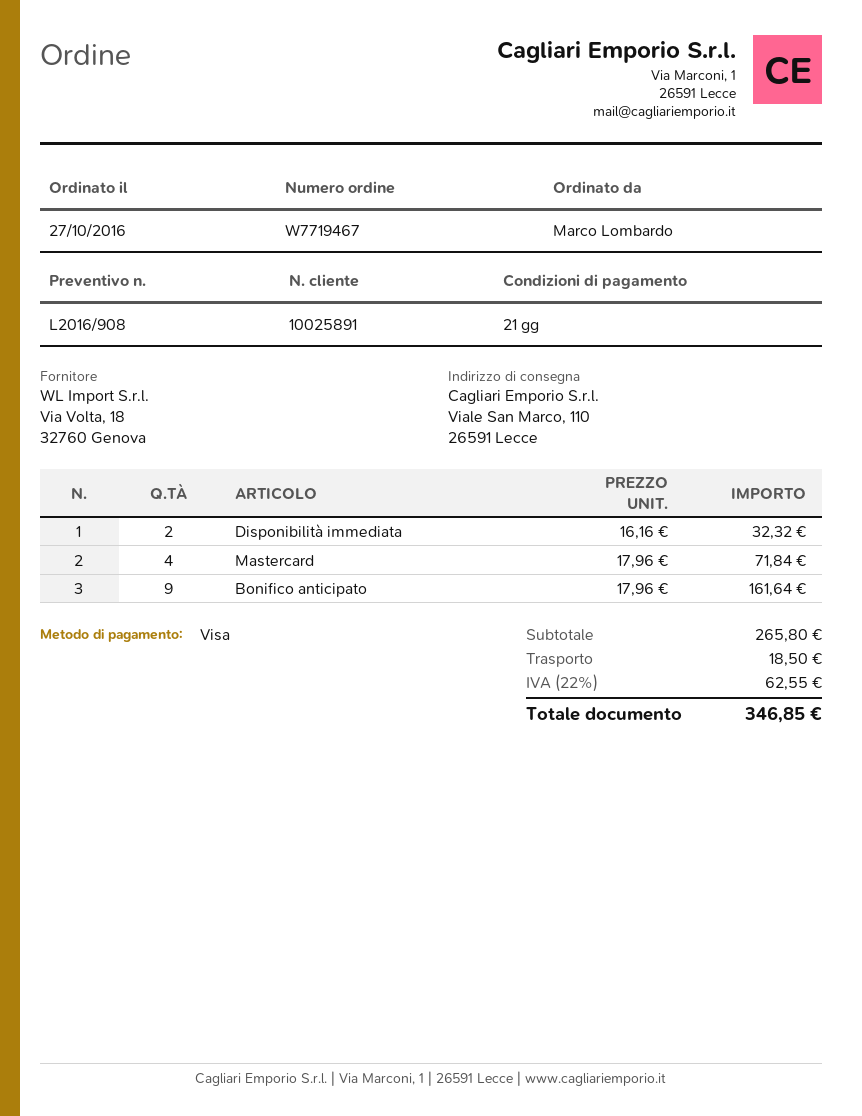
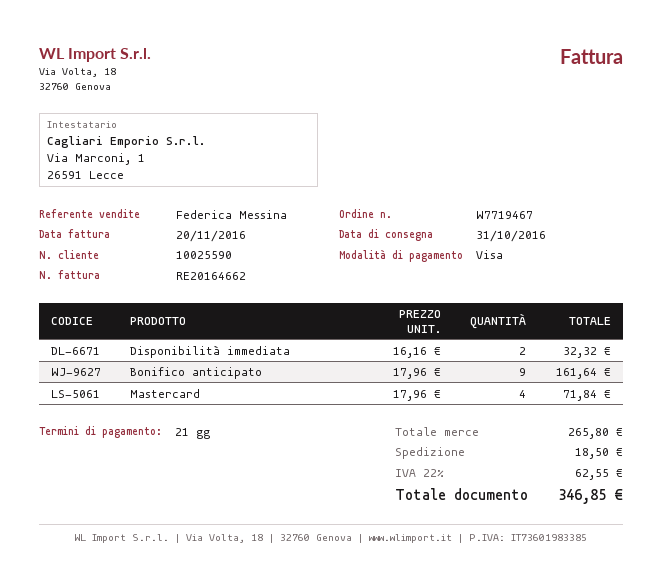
customer number: 10025891 -> 10025590

